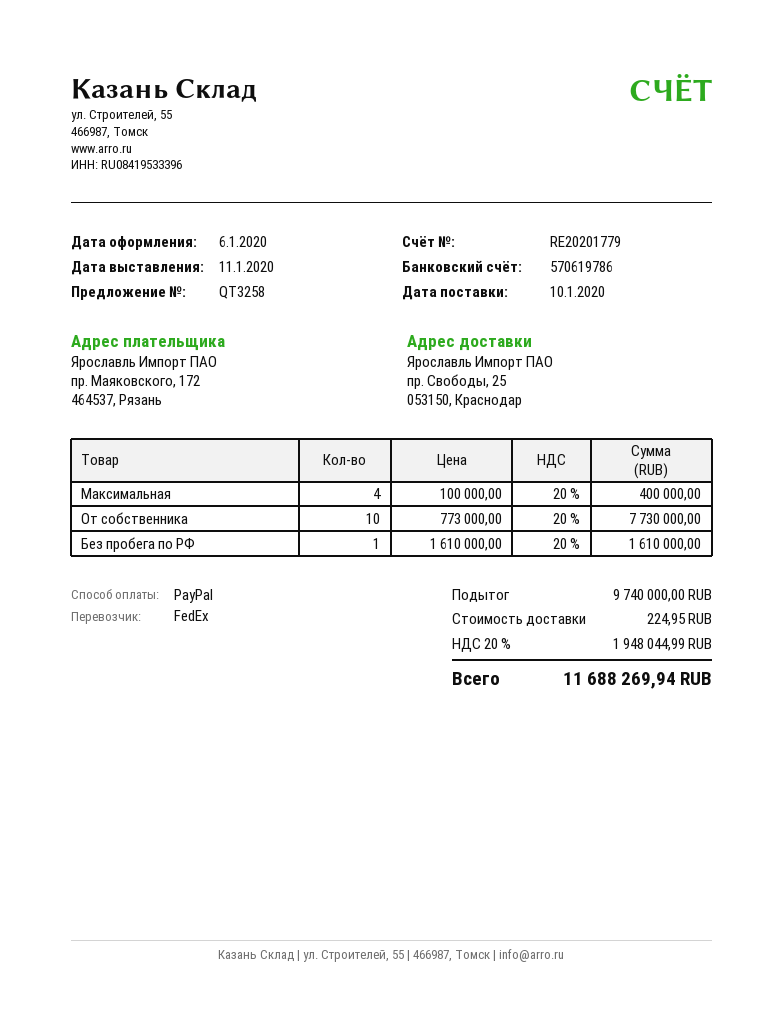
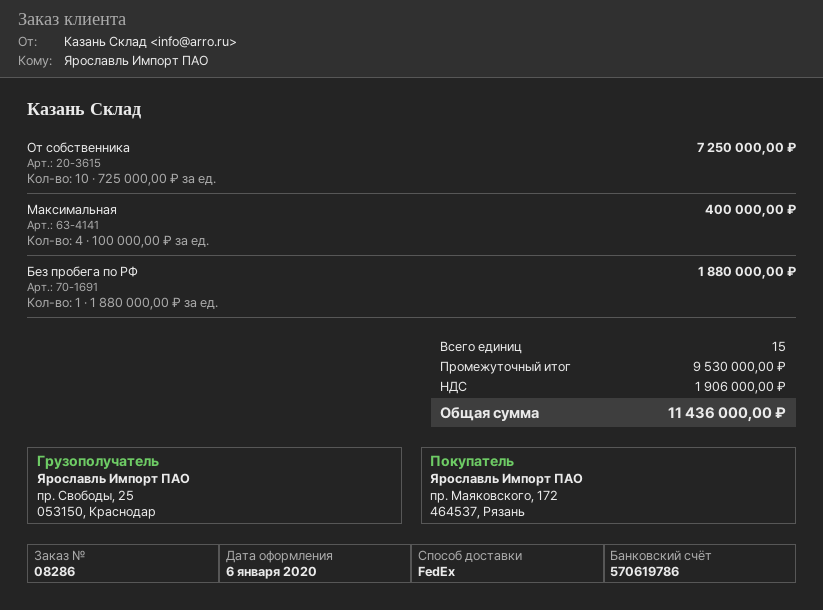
От собственника: 10 x 773000.00 = 7730000.00 -> 10 x 725000.00 = 7250000.00
Без пробега по РФ: 1 x 1610000.00 = 1610000.00 -> 1 x 1880000.00 = 1880000.00
subtotal: 9740000.00 -> 9530000.00
shipping: 224.95 -> none
tax: 1948044.99 -> 1906000.00
total: 11688269.94 -> 11436000.00

